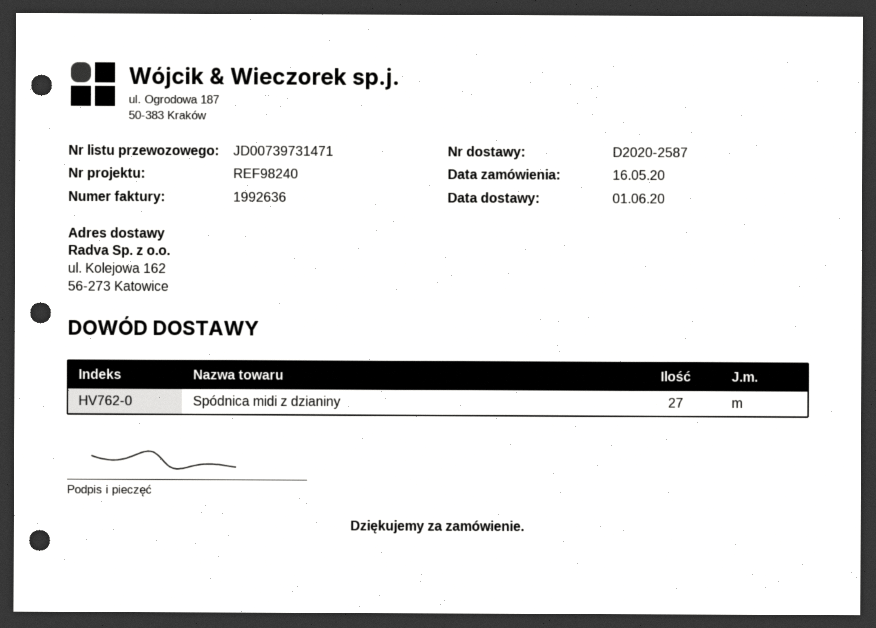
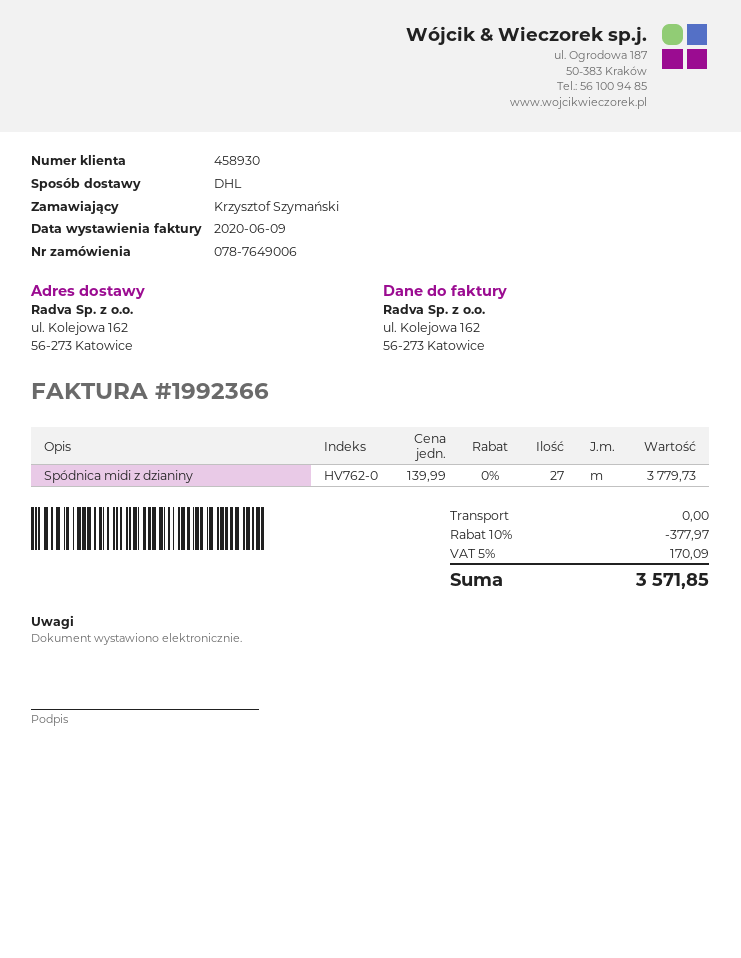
invoice number: 1992636 -> 1992366

